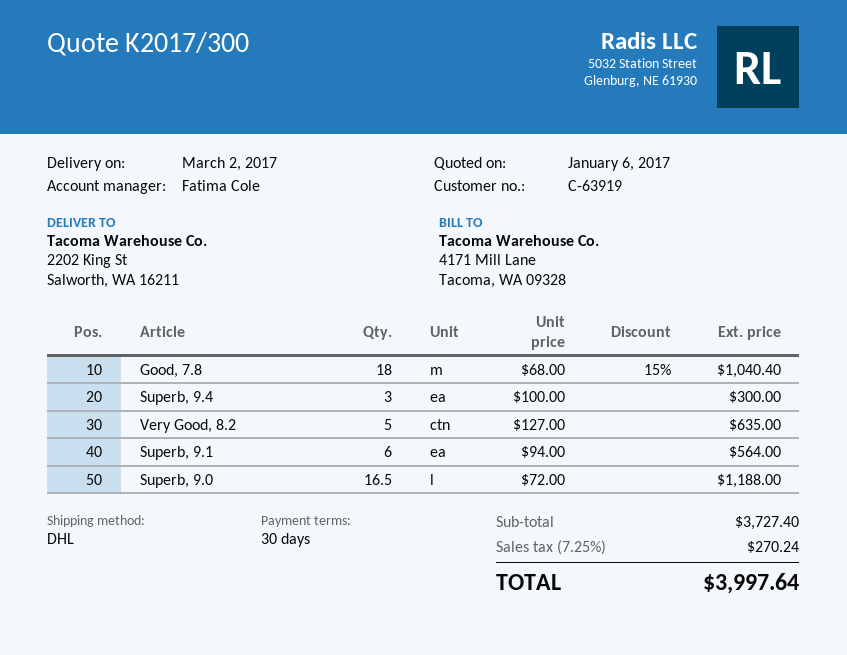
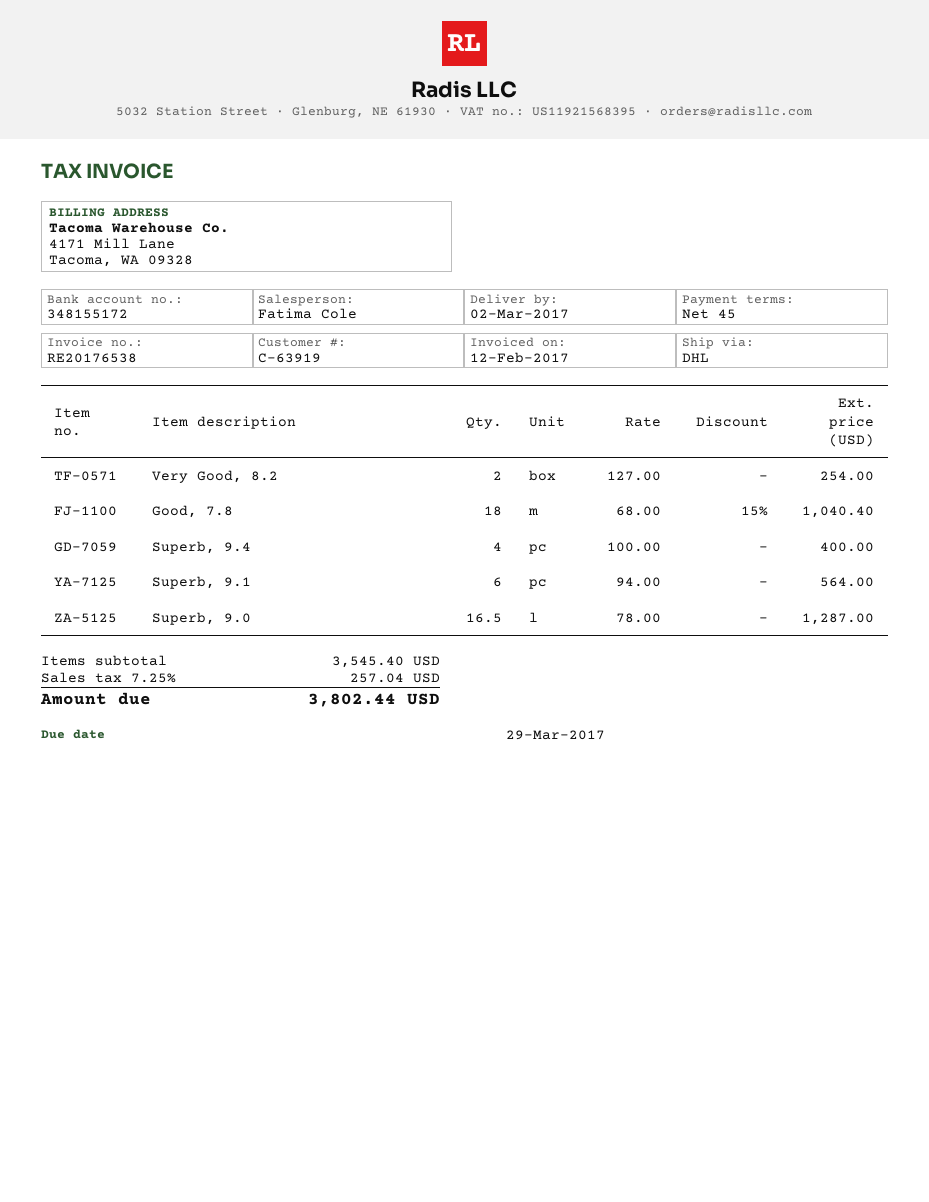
payment terms: 30 days -> 45 days
Superb, 9.4: 3 x 100.00 = 300.00 -> 4 x 100.00 = 400.00
Very Good, 8.2: 5 x 127.00 = 635.00 -> 2 x 127.00 = 254.00
Superb, 9.0: 16.5 x 72.00 = 1188.00 -> 16.5 x 78.00 = 1287.00
subtotal: 3727.40 -> 3545.40
tax: 7.25% = 270.24 -> 7.25% = 257.04
total: 3997.64 -> 3802.44

